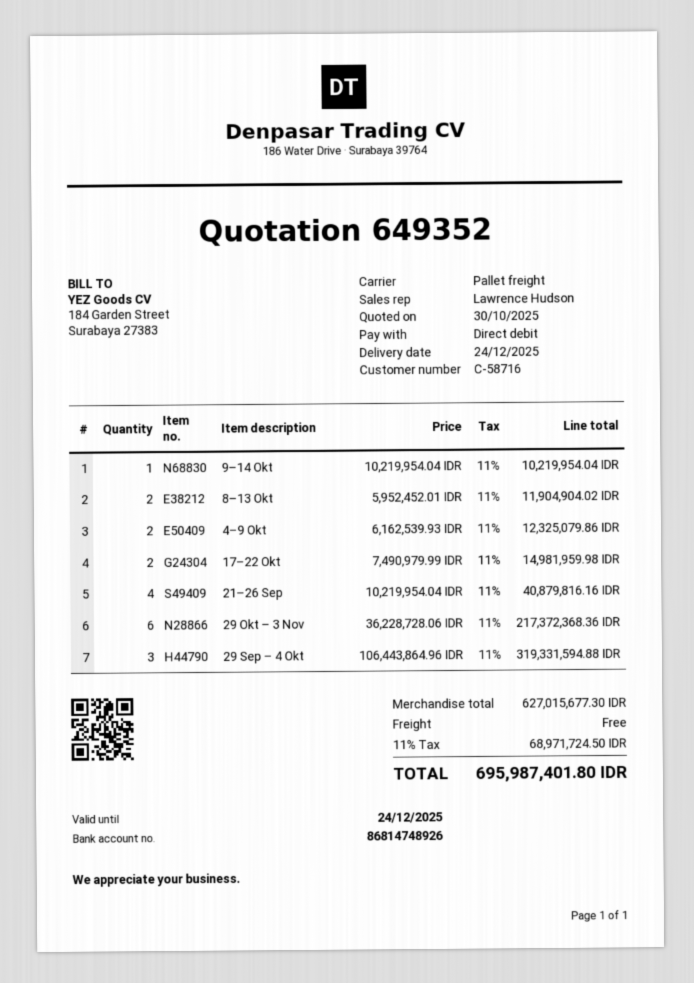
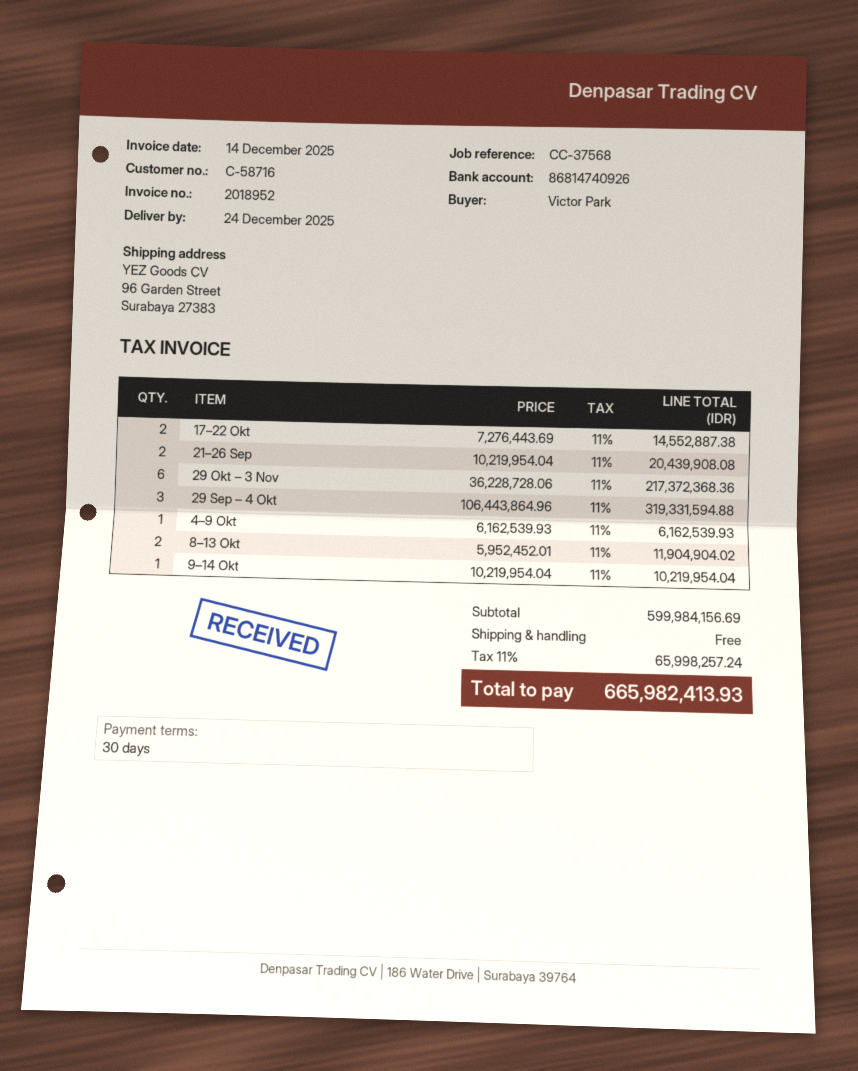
bank account: 86814748926 -> 86814740926
4–9 Okt: 2 x 6162539.93 = 12325079.86 -> 1 x 6162539.93 = 6162539.93
17–22 Okt: 2 x 7490979.99 = 14981959.98 -> 2 x 7276443.69 = 14552887.38
21–26 Sep: 4 x 10219954.04 = 40879816.16 -> 2 x 10219954.04 = 20439908.08
subtotal: 627015677.30 -> 599984156.69
tax: 11% = 68971724.50 -> 11% = 65998257.24
total: 695987401.80 -> 665982413.93

